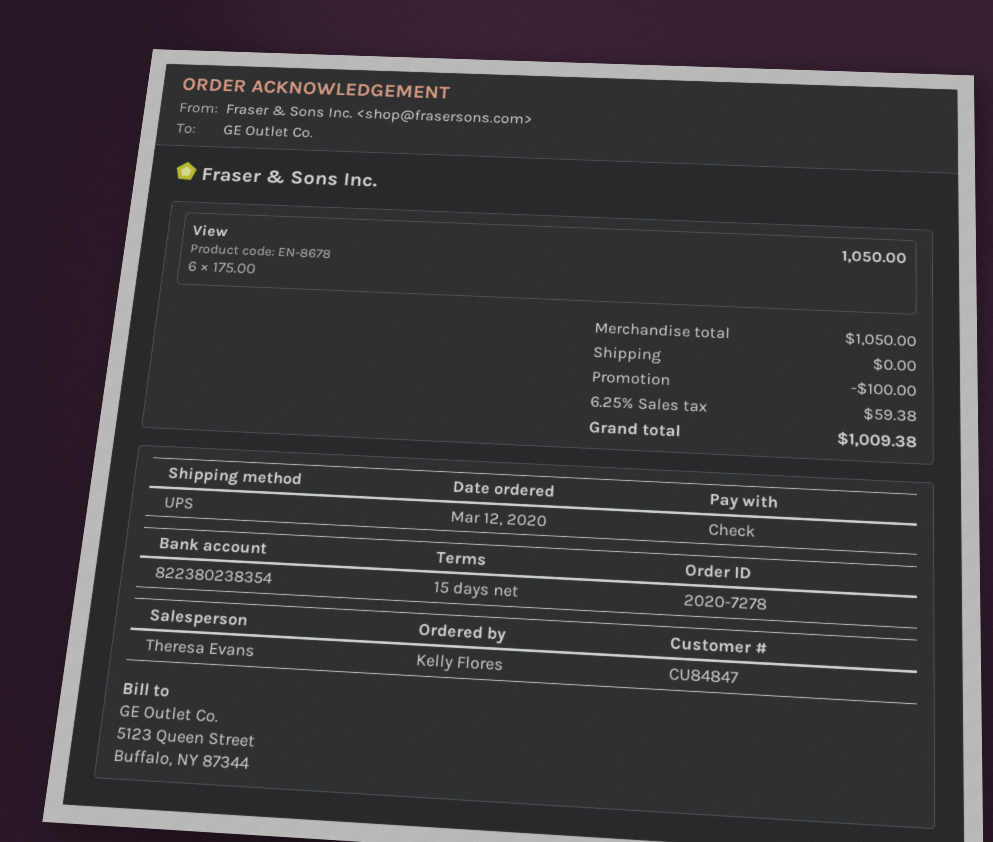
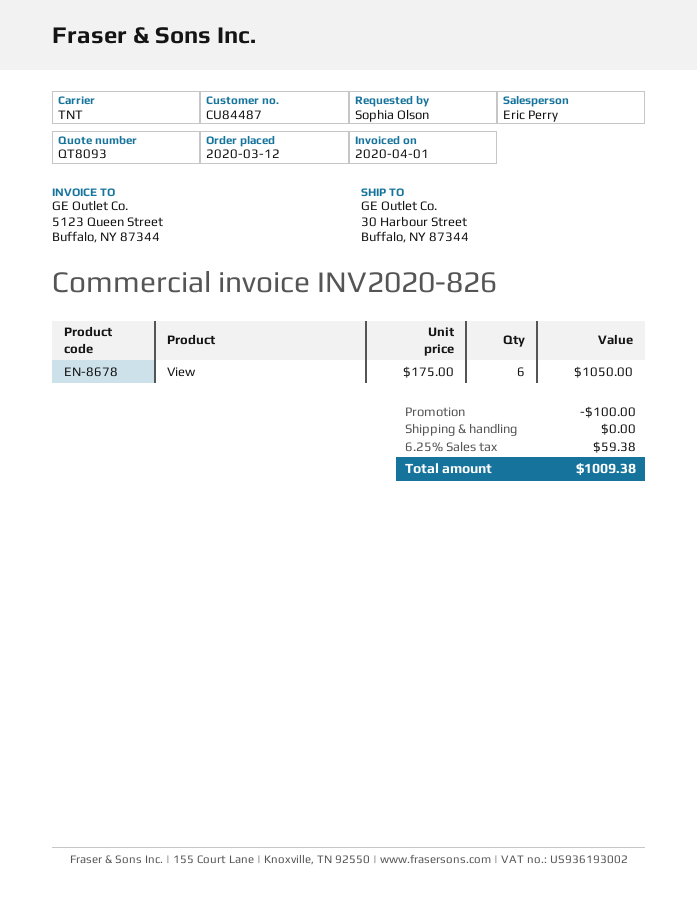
customer number: CU84847 -> CU84487
ordered by: Kelly Flores -> Sophia Olson
sales rep: Theresa Evans -> Eric Perry
shipping method: UPS -> TNT

